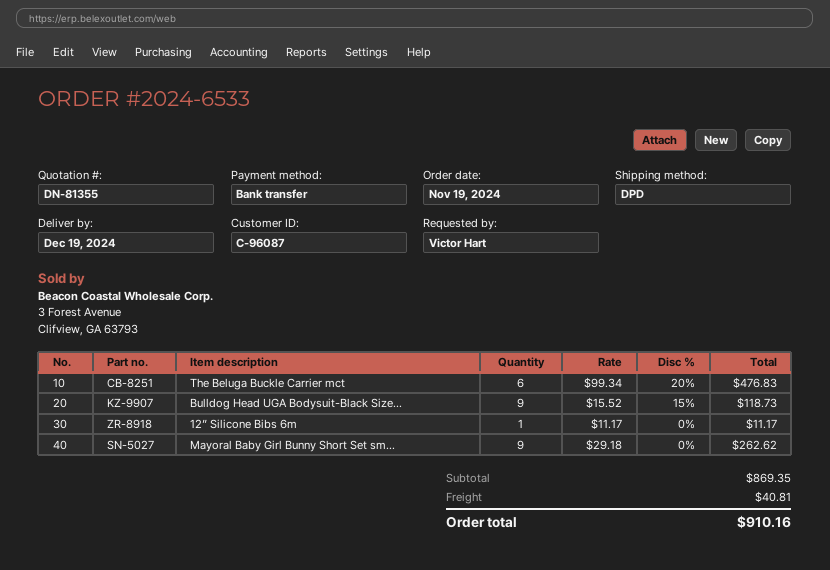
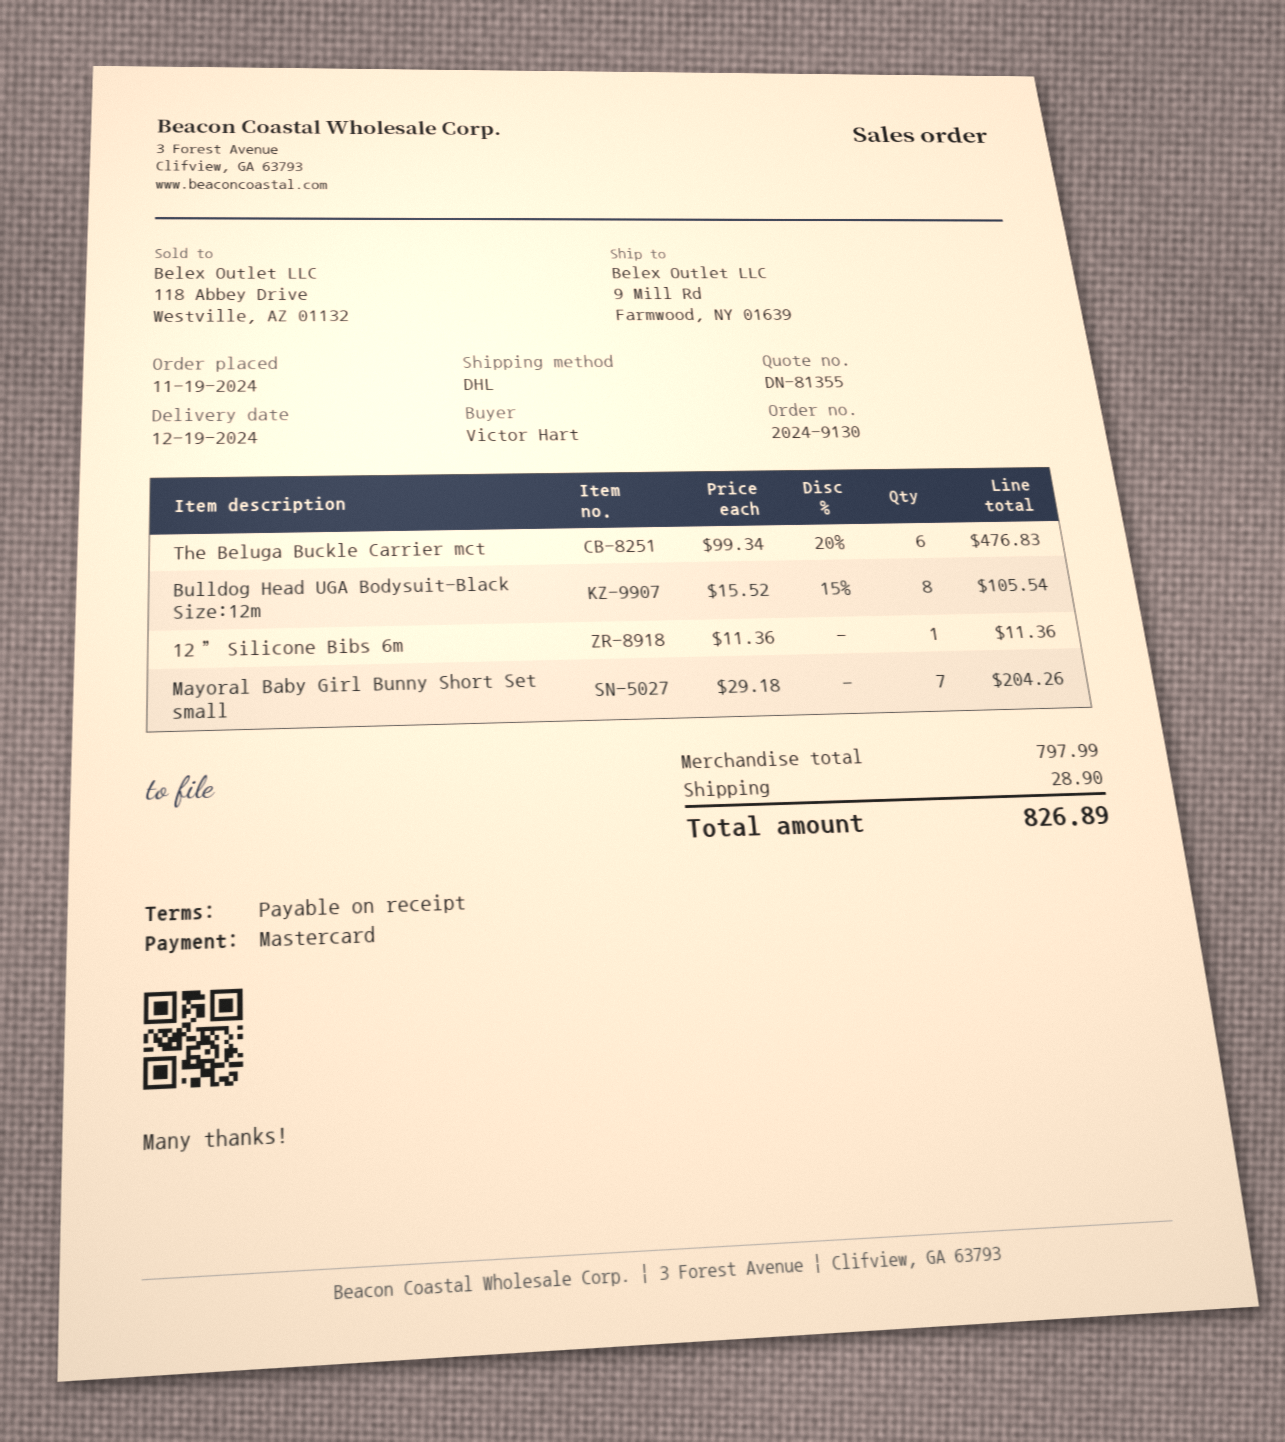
order number: 2024-6533 -> 2024-9130
payment method: bank transfer -> Mastercard
shipping method: DPD -> DHL
Bulldog Head UGA Bodysuit-Black Size...: 9 x 15.52 - 15% = 118.73 -> 8 x 15.52 - 15% = 105.54
12” Silicone Bibs 6m: 1 x 11.17 = 11.17 -> 1 x 11.36 = 11.36
Mayoral Baby Girl Bunny Short Set sm...: 9 x 29.18 = 262.62 -> 7 x 29.18 = 204.26
subtotal: 869.35 -> 797.99
shipping: 40.81 -> 28.90
total: 910.16 -> 826.89

